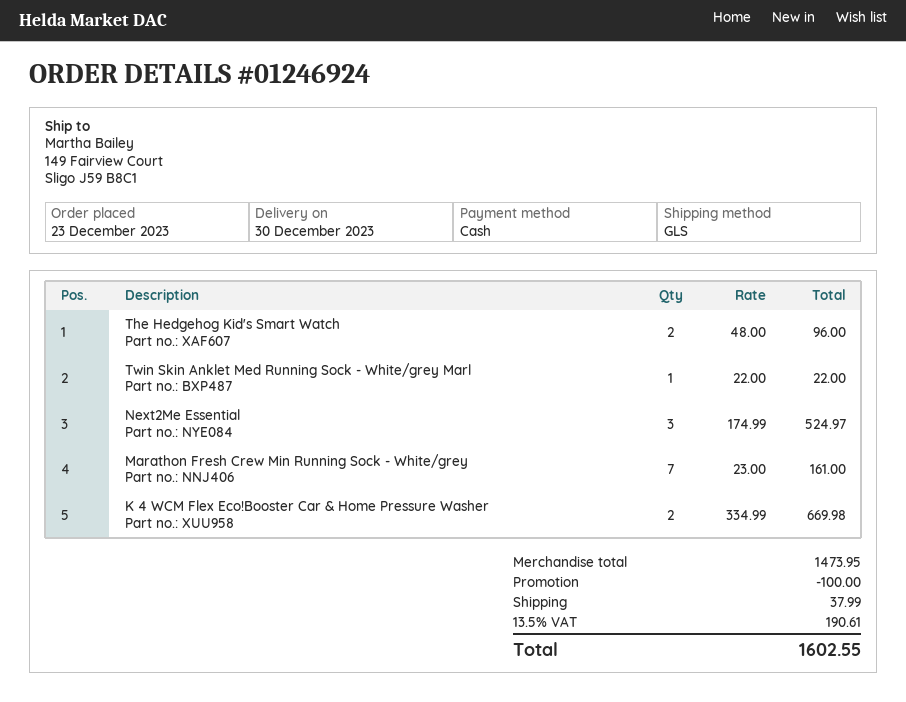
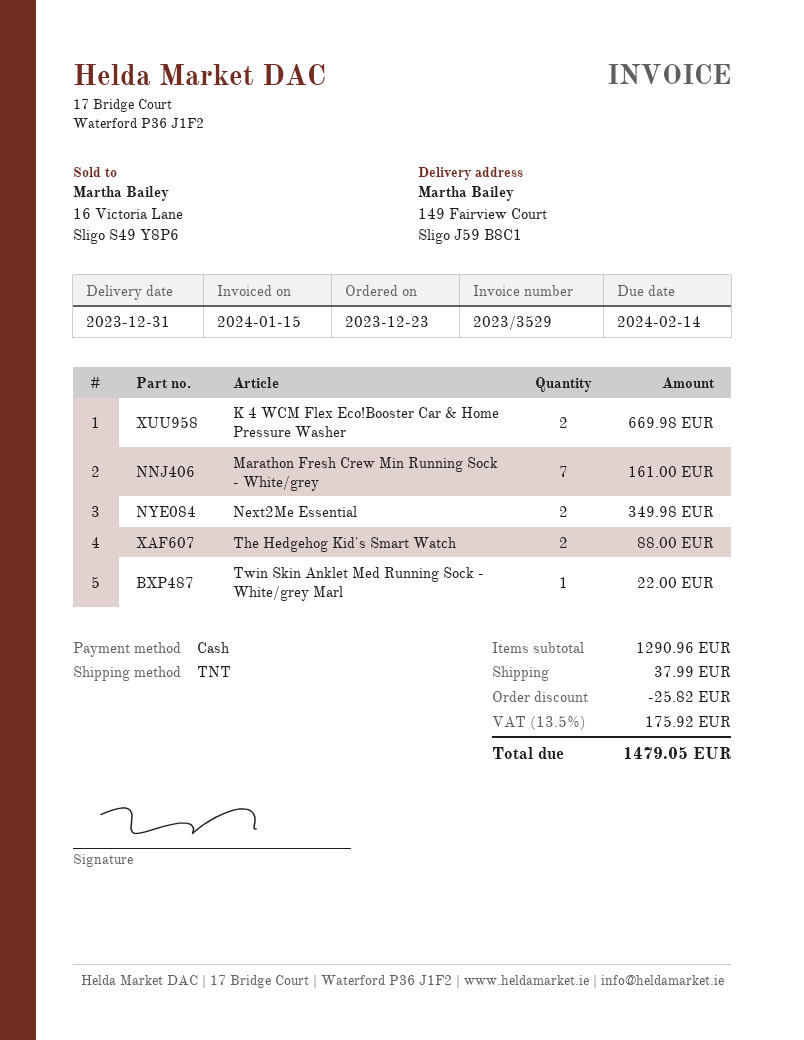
delivery date: 2023-12-30 -> 2023-12-31
shipping method: GLS -> TNT
The Hedgehog Kid's Smart Watch: 2 for 96.00 -> 2 for 88.00
Next2Me Essential: 3 for 524.97 -> 2 for 349.98
subtotal: 1473.95 -> 1290.96
discount: 100.00 -> 25.82
tax: 13.5% = 190.61 -> 13.5% = 175.92
total: 1602.55 -> 1479.05

